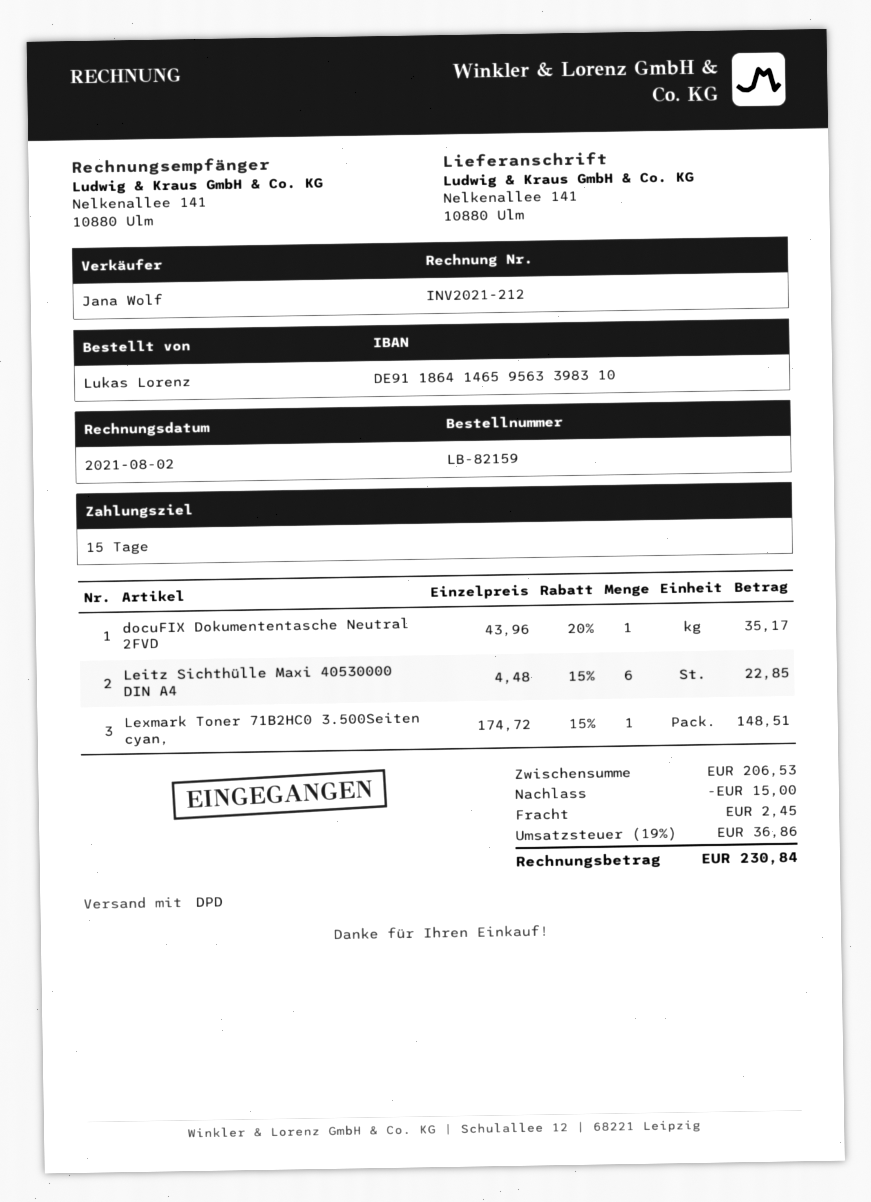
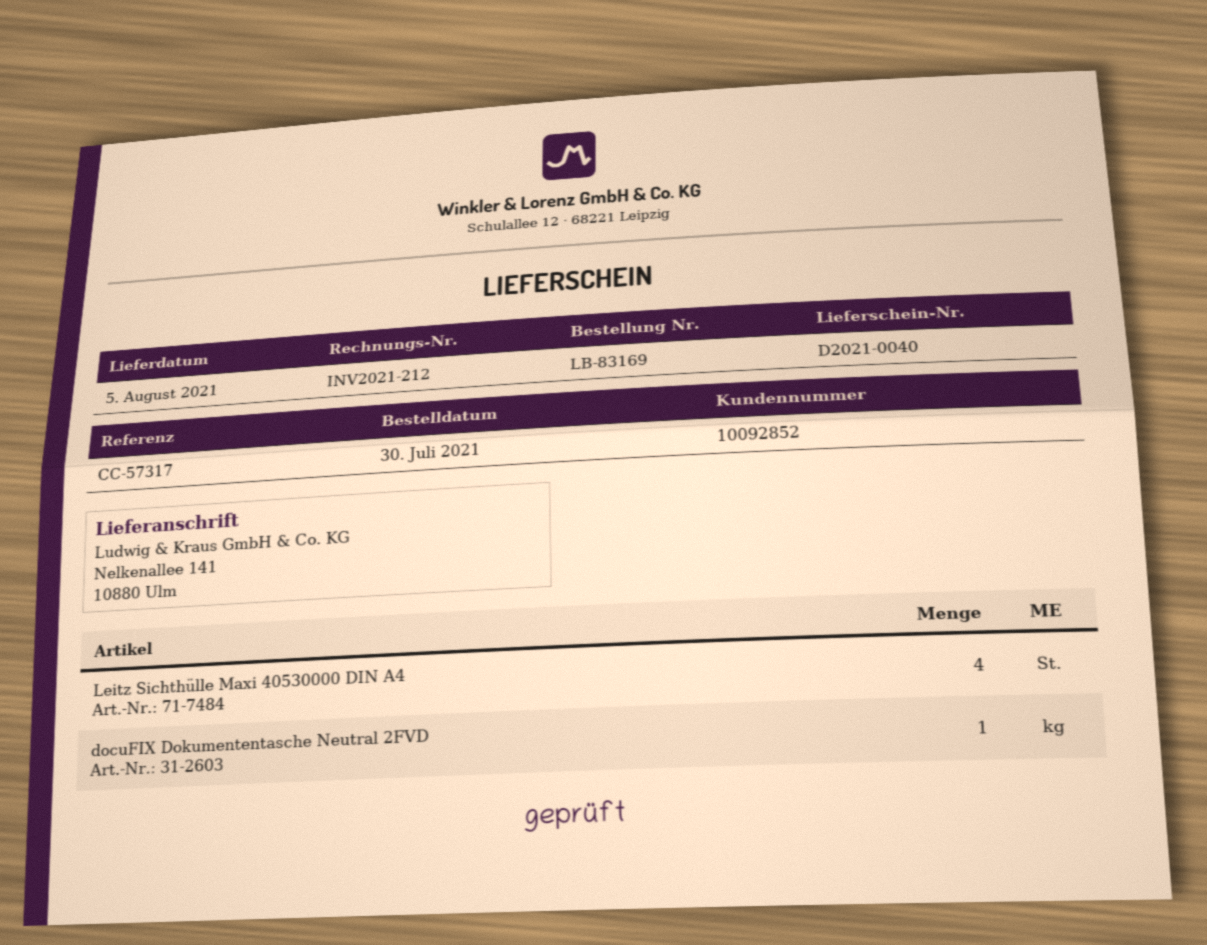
order number: LB-82159 -> LB-83169
Leitz Sichthülle Maxi 40530000 DIN A4: 6 -> 4
Lexmark Toner 71B2HC0 3.500Seiten cyan,: 1 -> none

